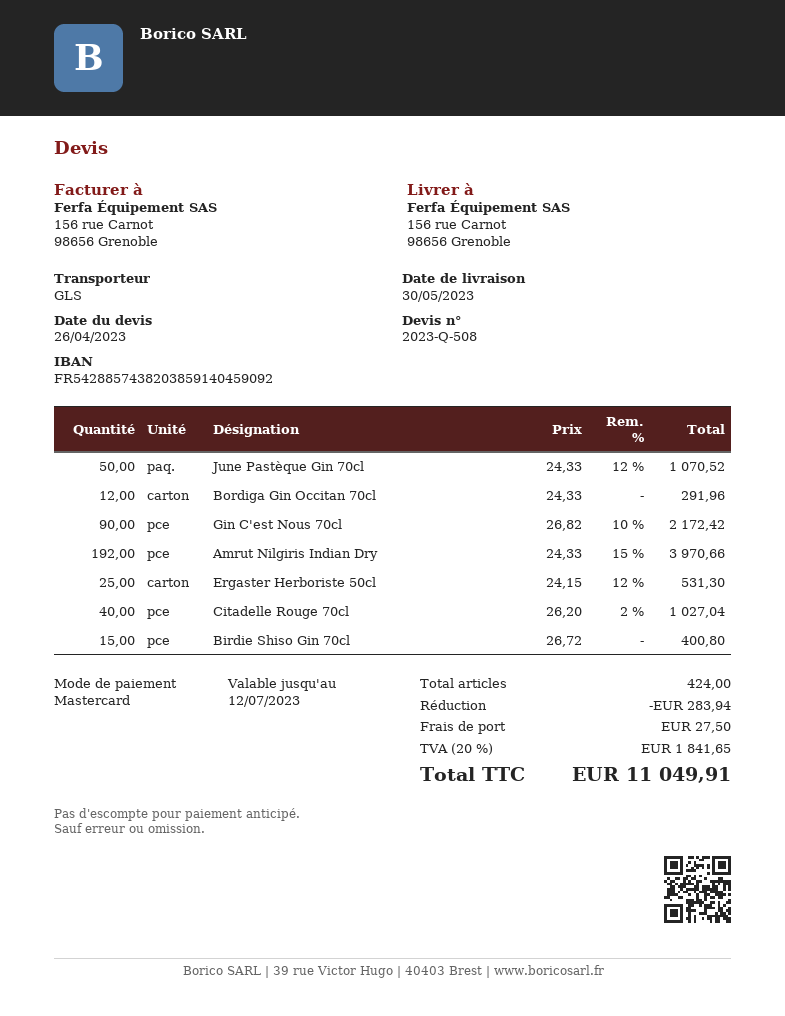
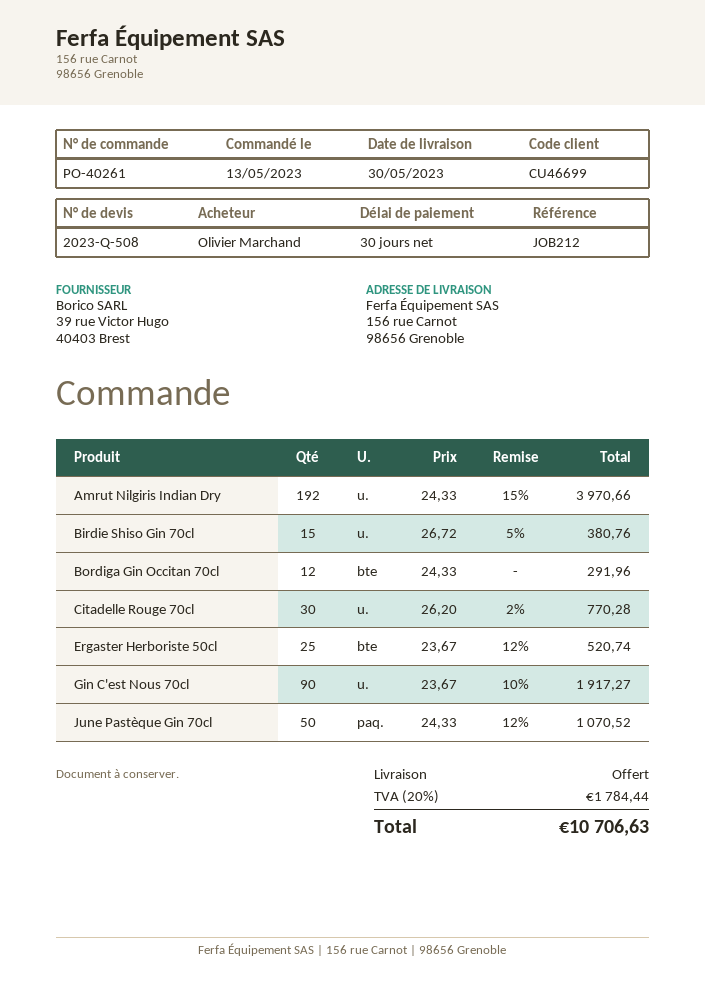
Gin C'est Nous 70cl: 90 x 26.82 - 10% = 2172.42 -> 90 x 23.67 - 10% = 1917.27
Ergaster Herboriste 50cl: 25 x 24.15 - 12% = 531.30 -> 25 x 23.67 - 12% = 520.74
Citadelle Rouge 70cl: 40 x 26.20 - 2% = 1027.04 -> 30 x 26.20 - 2% = 770.28
Birdie Shiso Gin 70cl: 15 x 26.72 = 400.80 -> 15 x 26.72 - 5% = 380.76
discount: 283.94 -> none
shipping: 27.50 -> 0.00
tax: 20% = 1841.65 -> 20% = 1784.44
total: 11049.91 -> 10706.63

